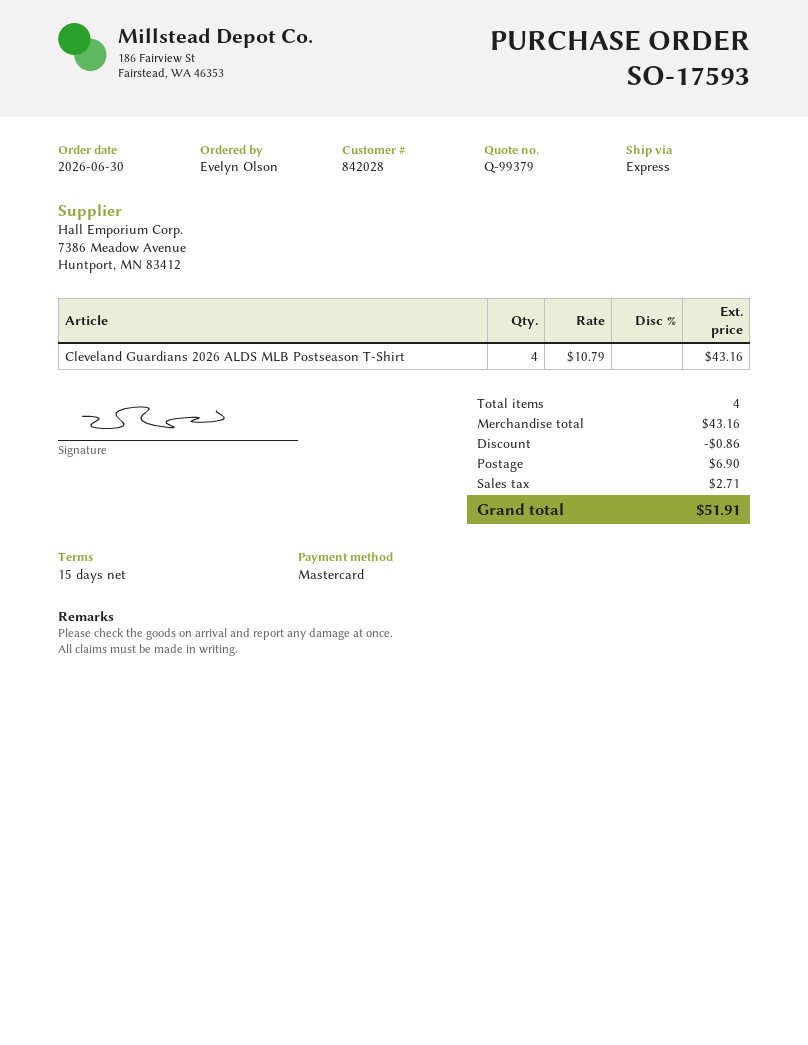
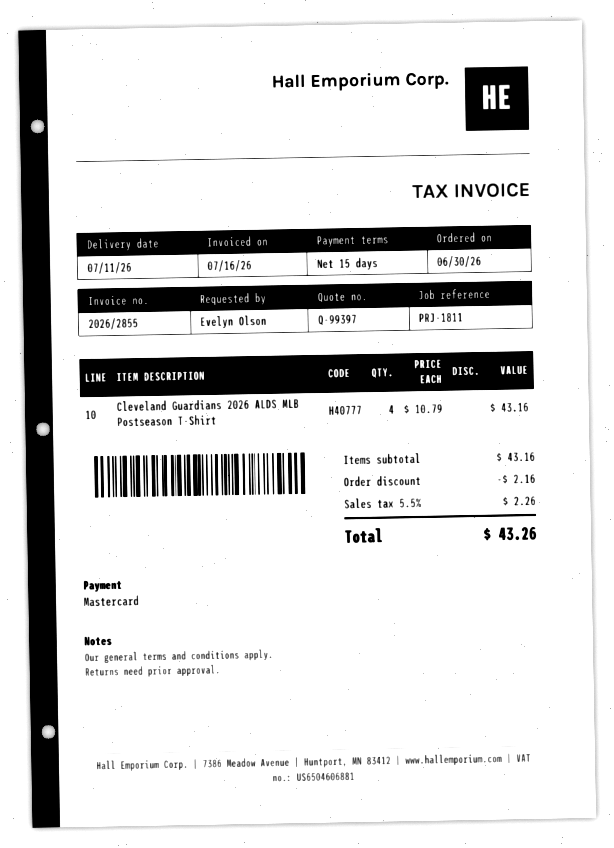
quote number: Q-99379 -> Q-99397
discount: 0.86 -> 2.16
shipping: 6.90 -> none
tax: 2.71 -> 2.26
total: 51.91 -> 43.26

